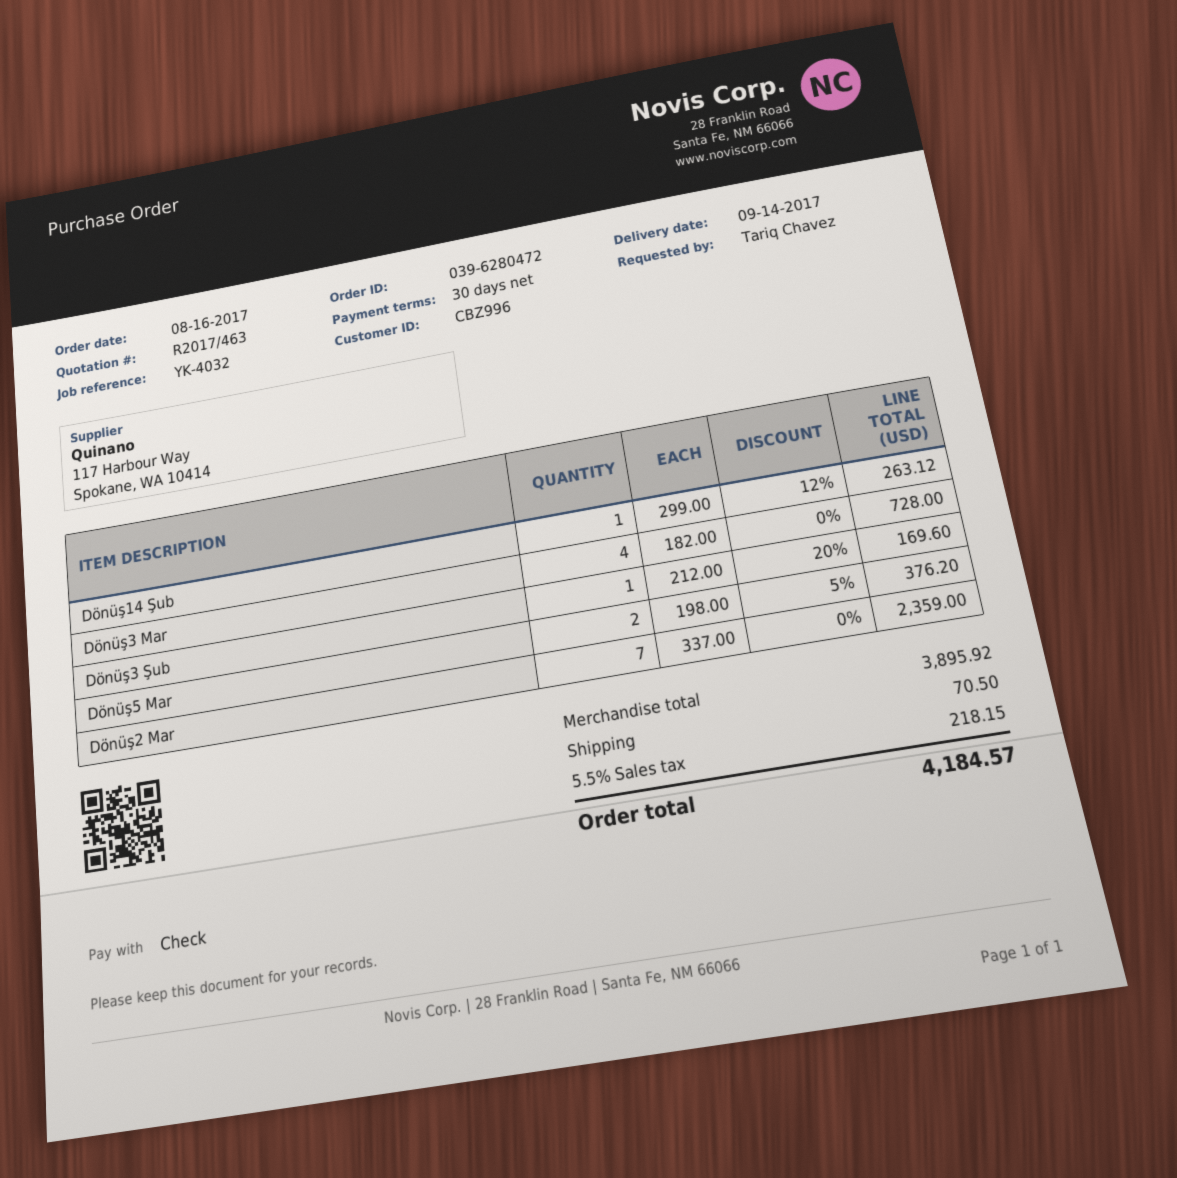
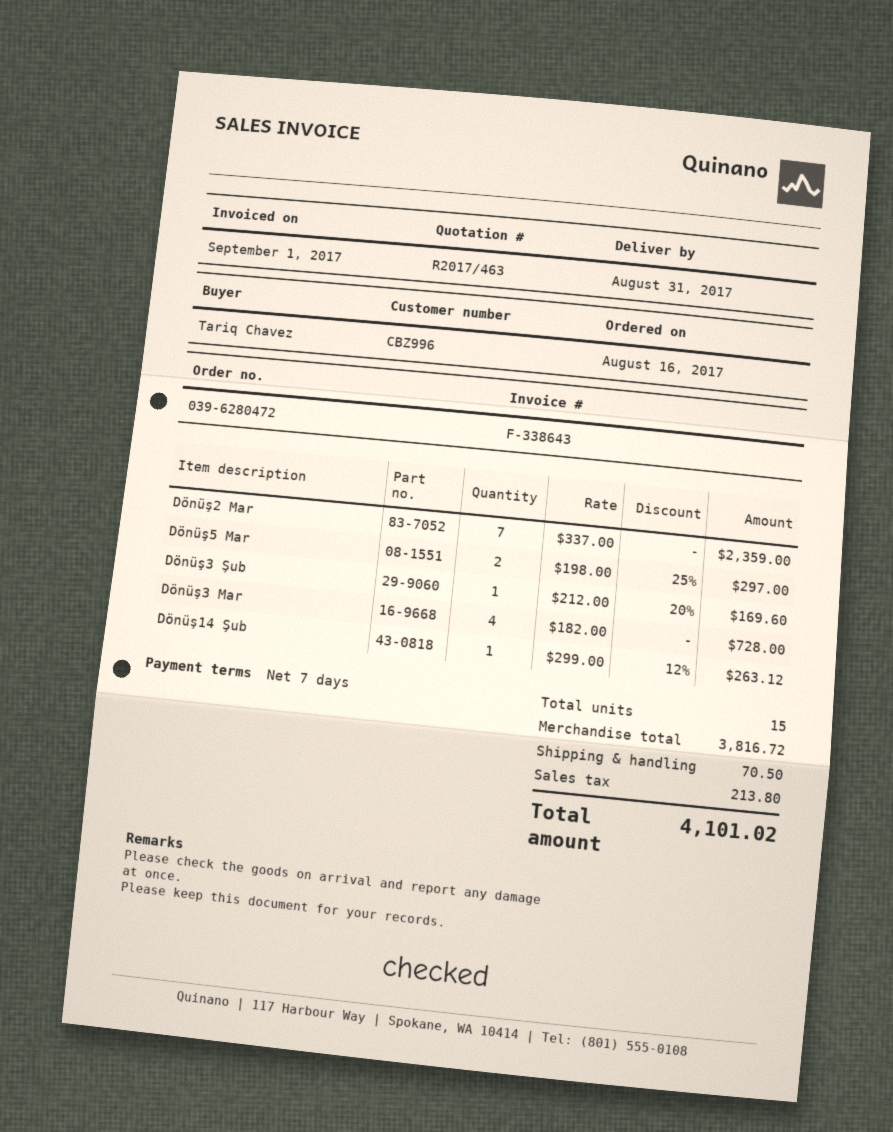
delivery date: 2017-09-14 -> 2017-08-31
payment terms: 30 days -> 7 days
Dönüş5 Mar: 2 x 198.00 - 5% = 376.20 -> 2 x 198.00 - 25% = 297.00
subtotal: 3895.92 -> 3816.72
tax: 218.15 -> 213.80
total: 4184.57 -> 4101.02

